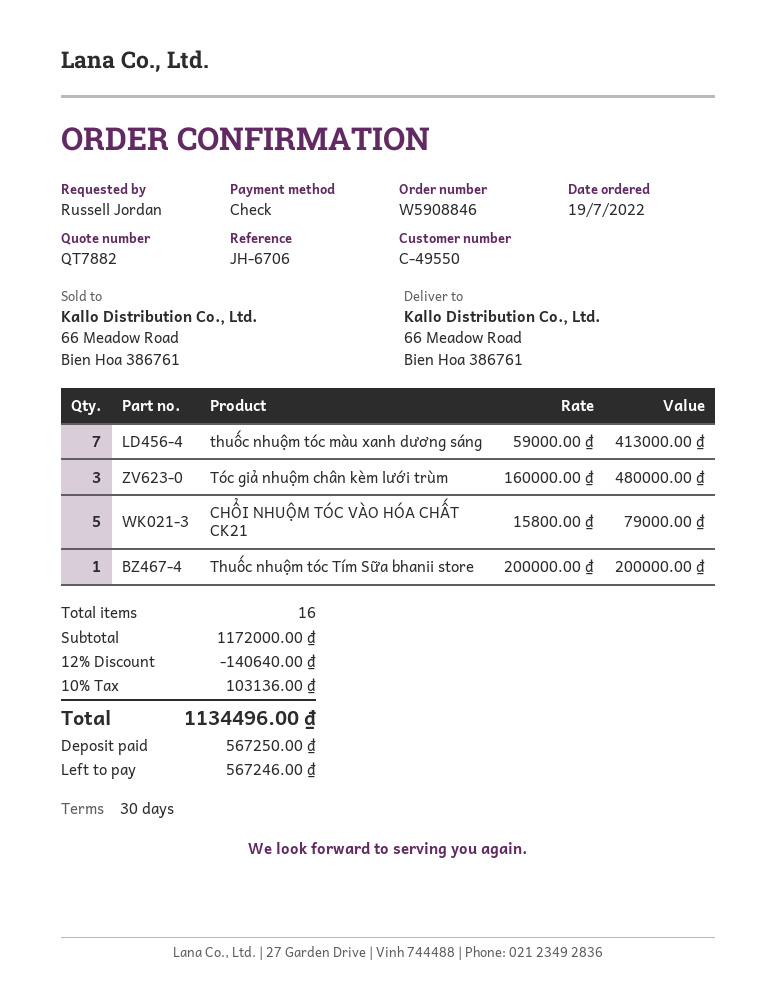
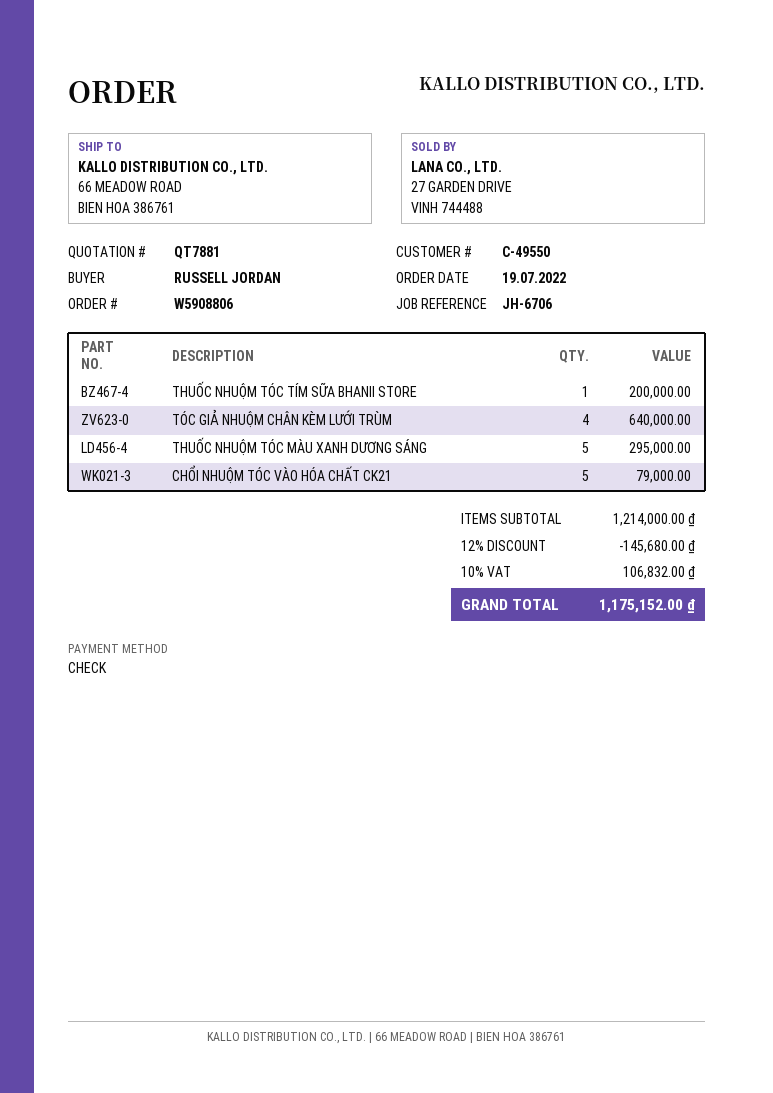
quote number: QT7882 -> QT7881
order number: W5908846 -> W5908806
thuốc nhuộm tóc màu xanh dương sáng: 7 for 413000.00 -> 5 for 295000.00
Tóc giả nhuộm chân kèm lưới trùm: 3 for 480000.00 -> 4 for 640000.00
subtotal: 1172000.00 -> 1214000.00
discount: 12% = 140640.00 -> 12% = 145680.00
tax: 10% = 103136.00 -> 10% = 106832.00
total: 1134496.00 -> 1175152.00

